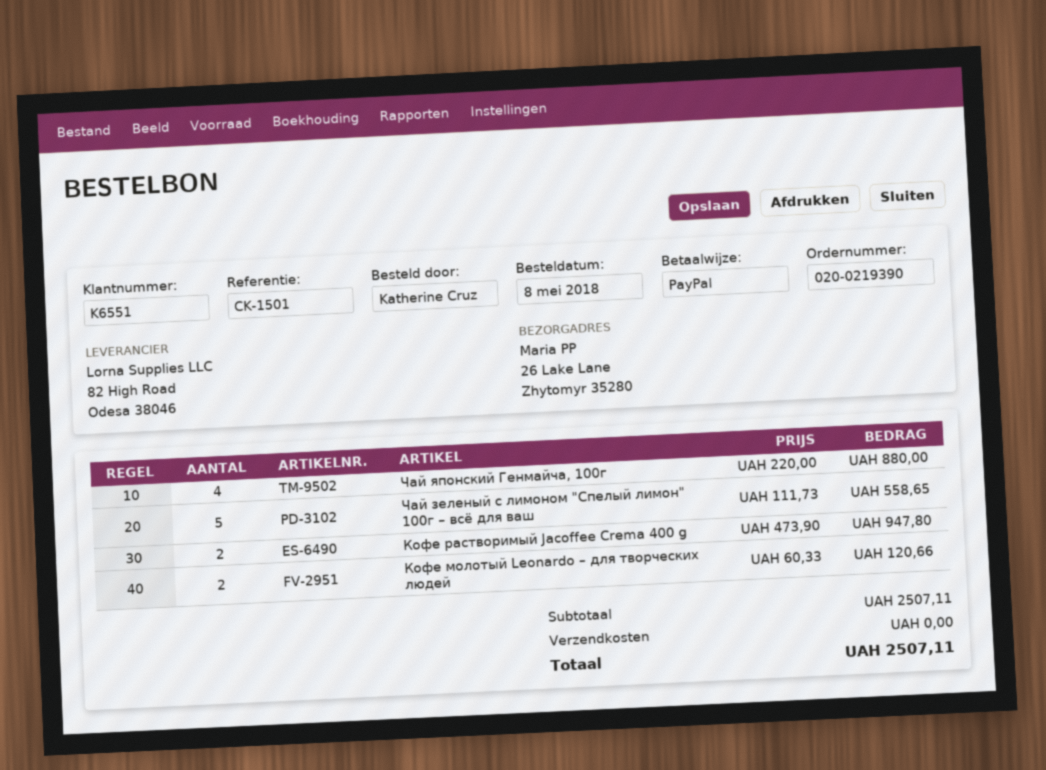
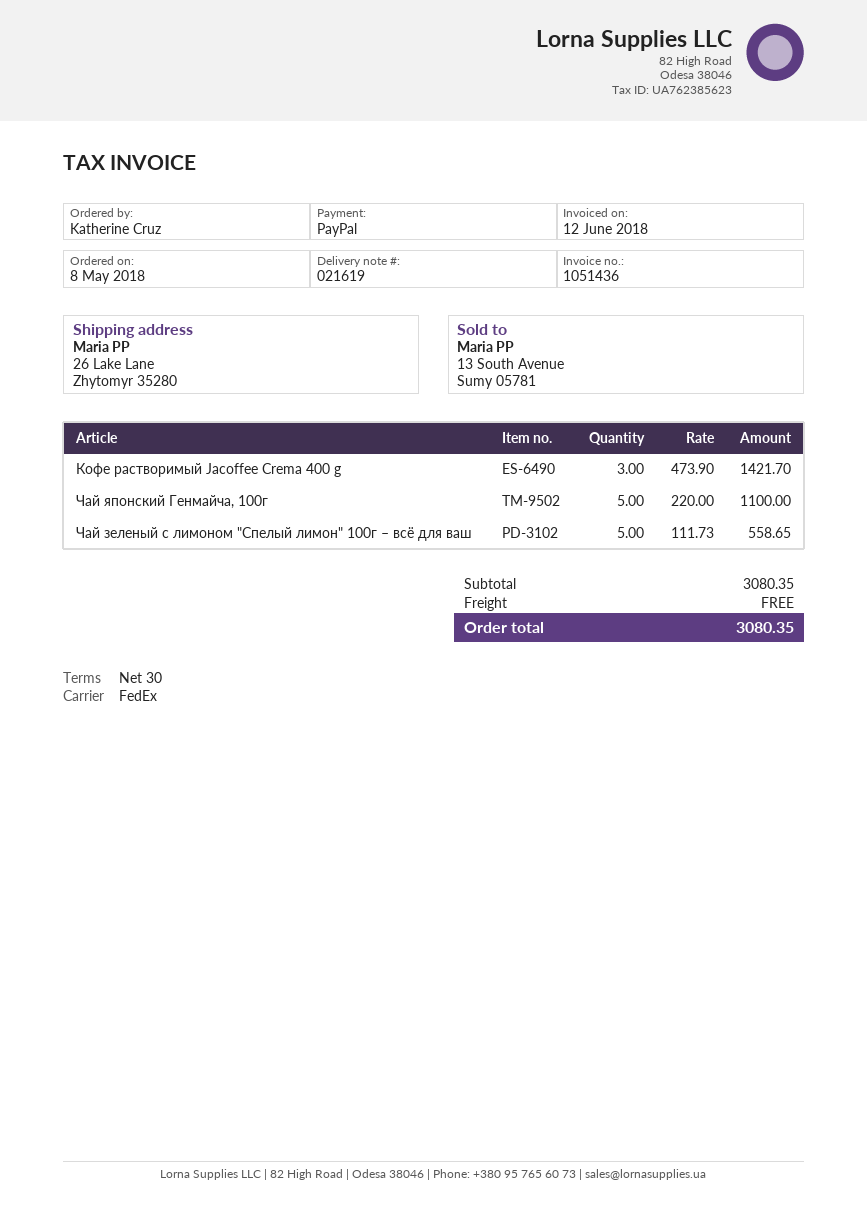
Чай японский Генмайча, 100г: 4 x 220.00 = 880.00 -> 5 x 220.00 = 1100.00
Кофе растворимый Jacoffee Crema 400 g: 2 x 473.90 = 947.80 -> 3 x 473.90 = 1421.70
Кофе молотый Leonardo – для творческих людей: 2 x 60.33 = 120.66 -> none
subtotal: 2507.11 -> 3080.35
total: 2507.11 -> 3080.35

